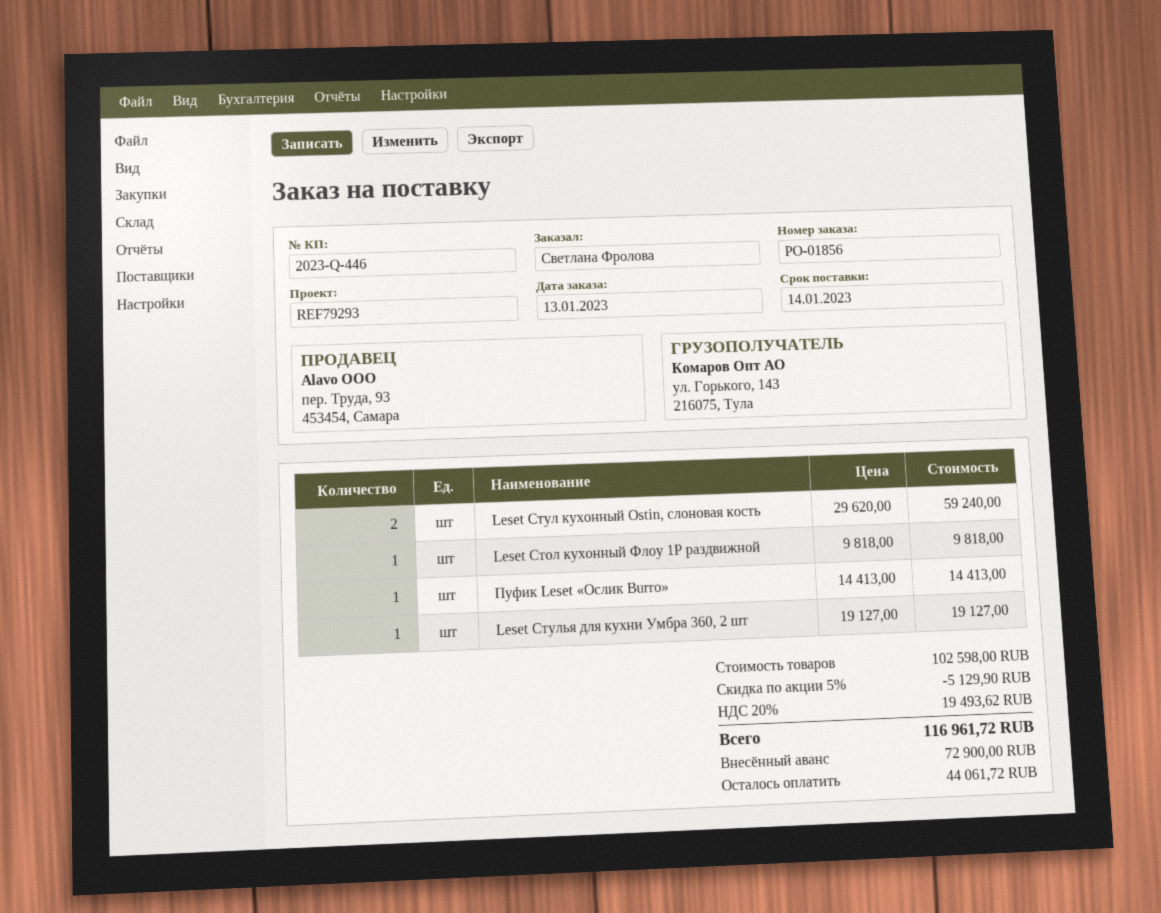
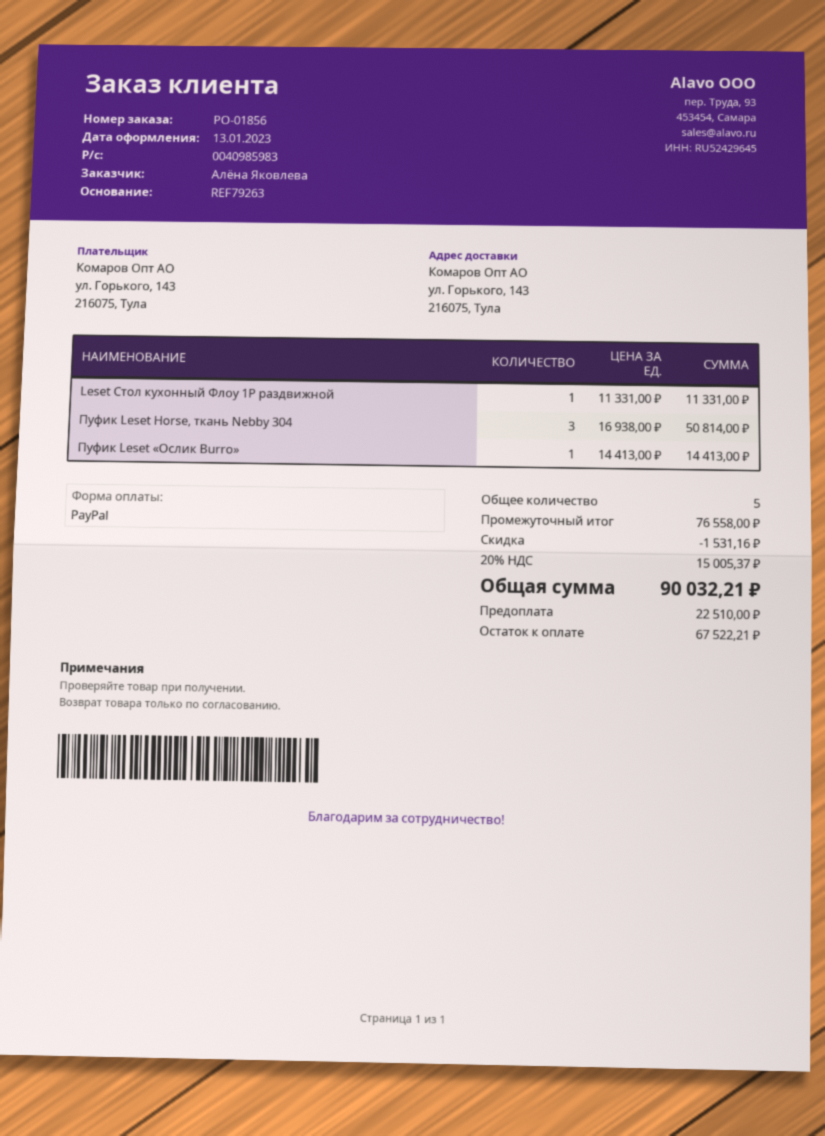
reference: REF79293 -> REF79263
ordered by: Светлана Фролова -> Алёна Яковлева
Leset Стул кухонный Ostin, слоновая кость: 2 x 29620.00 = 59240.00 -> none
Leset Стол кухонный Флоу 1Р раздвижной: 1 x 9818.00 = 9818.00 -> 1 x 11331.00 = 11331.00
Leset Стулья для кухни Умбра 360, 2 шт: 1 x 19127.00 = 19127.00 -> none
Пуфик Leset Horse, ткань Nebby 304: none -> 3 x 16938.00 = 50814.00
subtotal: 102598.00 -> 76558.00
discount: 5129.90 -> 1531.16
tax: 20% = 19493.62 -> 20% = 15005.37
total: 116961.72 -> 90032.21
deposit: 72900.00 -> 22510.00
balance: 44061.72 -> 67522.21

